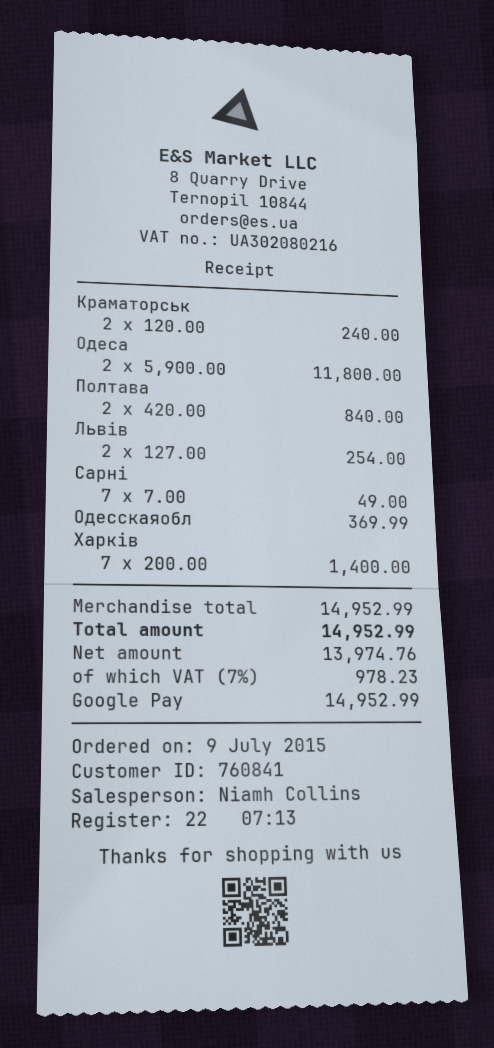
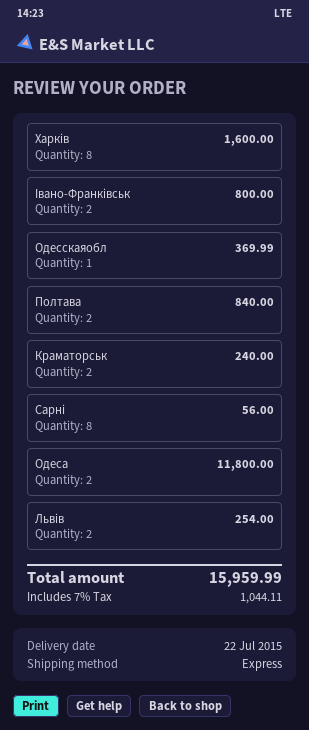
Сарні: 7 for 49.00 -> 8 for 56.00
Харків: 7 for 1400.00 -> 8 for 1600.00
Івано-Франківськ: none -> 2 for 800.00
tax: 7% = 978.23 -> 7% = 1044.11
total: 14952.99 -> 15959.99

